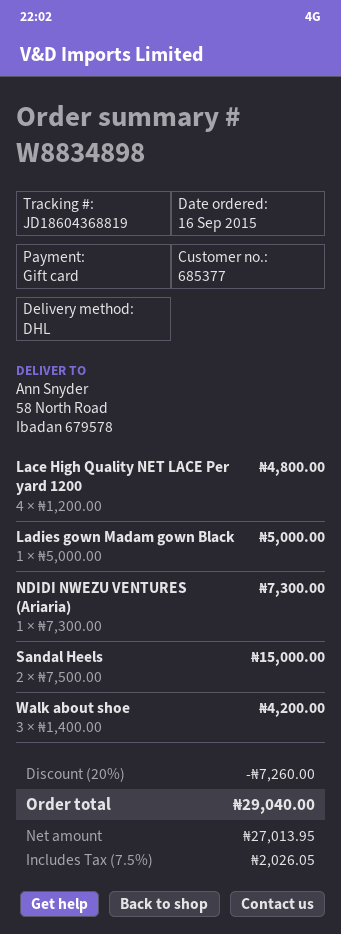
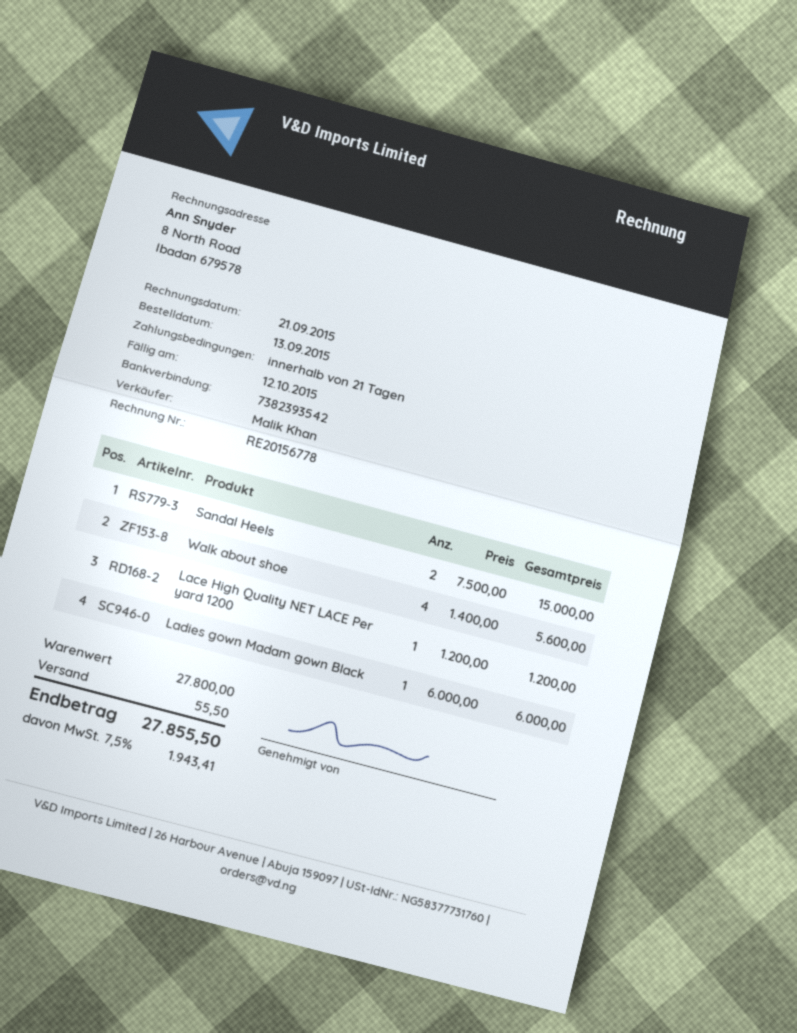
order date: 2015-09-16 -> 2015-09-13
Lace High Quality NET LACE Per yard 1200: 4 x 1200.00 = 4800.00 -> 1 x 1200.00 = 1200.00
Ladies gown Madam gown Black: 1 x 5000.00 = 5000.00 -> 1 x 6000.00 = 6000.00
NDIDI NWEZU VENTURES (Ariaria): 1 x 7300.00 = 7300.00 -> none
Walk about shoe: 3 x 1400.00 = 4200.00 -> 4 x 1400.00 = 5600.00
discount: 20% = 7260.00 -> none
shipping: none -> 55.50
tax: 7.5% = 2026.05 -> 7.5% = 1943.41
total: 29040.00 -> 27855.50

